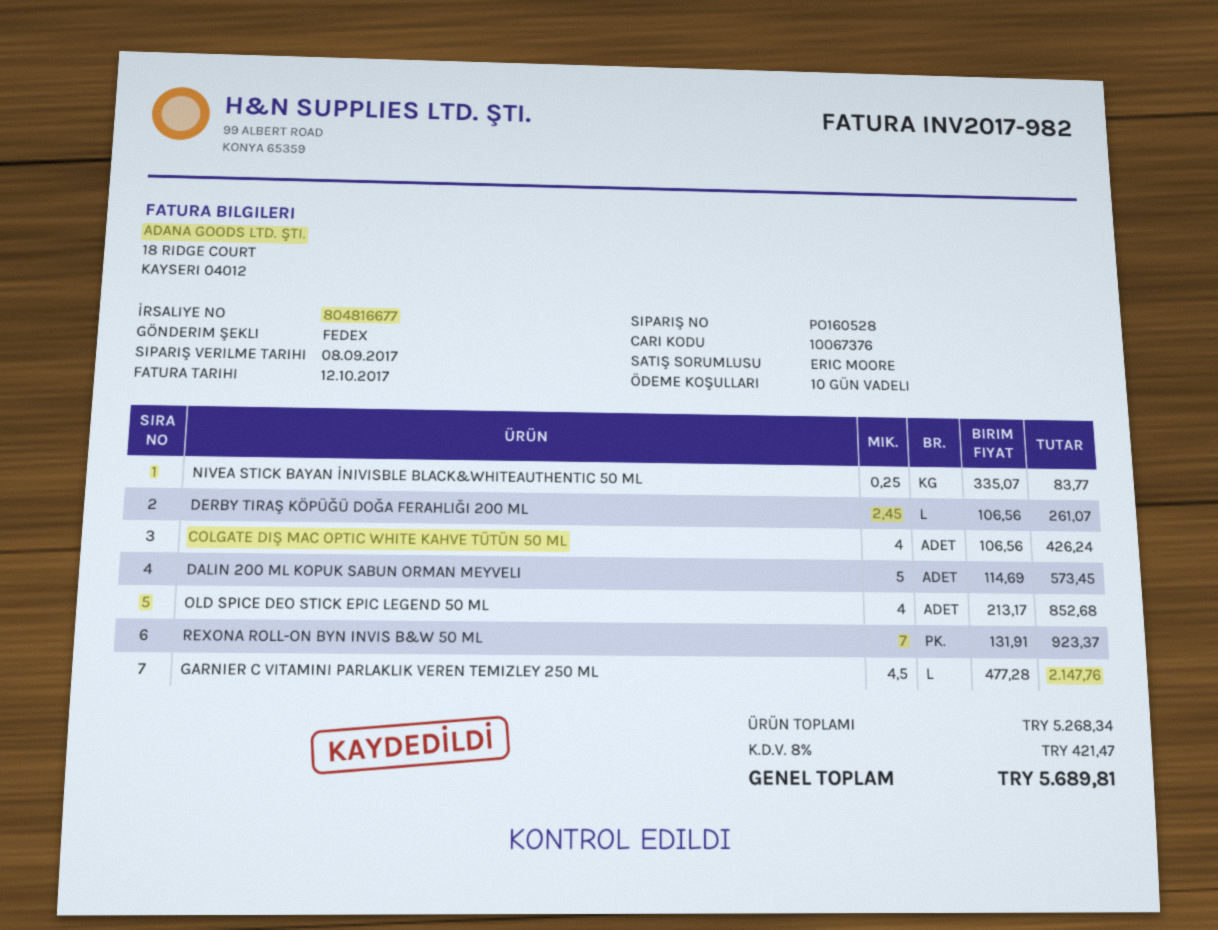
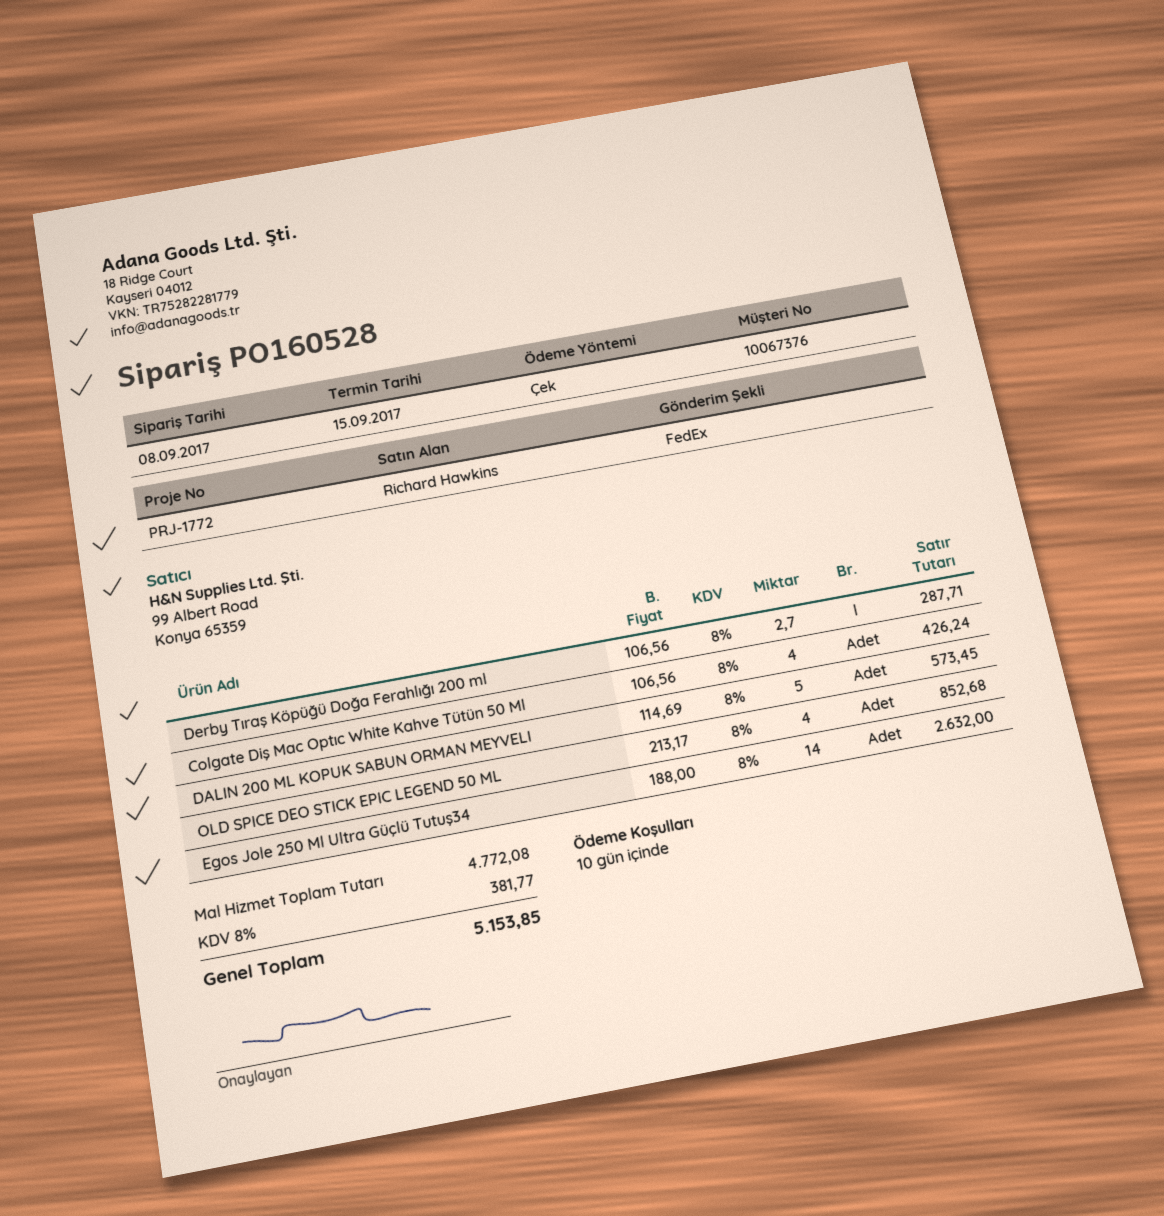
NIVEA STICK BAYAN İNIVISBLE BLACK&WHITEAUTHENTIC 50 ML: 0.25 x 335.07 = 83.77 -> none
DERBY TIRAŞ KÖPÜĞÜ DOĞA FERAHLIĞI 200 ML: 2.45 x 106.56 = 261.07 -> 2.7 x 106.56 = 287.71
REXONA ROLL-ON BYN INVIS B&W 50 ML: 7 x 131.91 = 923.37 -> none
GARNIER C VITAMINI PARLAKLIK VEREN TEMIZLEY 250 ML: 4.5 x 477.28 = 2147.76 -> none
Egos Jole 250 Ml Ultra Güçlü Tutuş34: none -> 14 x 188.00 = 2632.00
subtotal: 5268.34 -> 4772.08
tax: 8% = 421.47 -> 8% = 381.77
total: 5689.81 -> 5153.85

